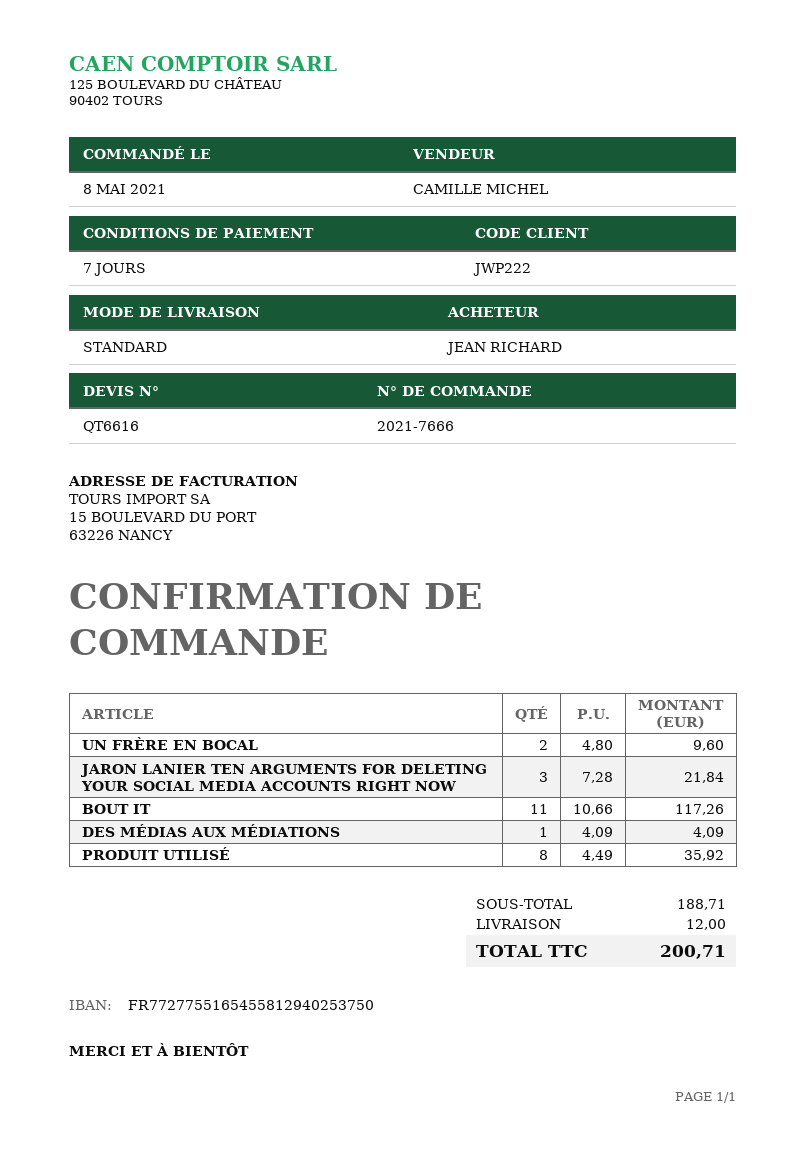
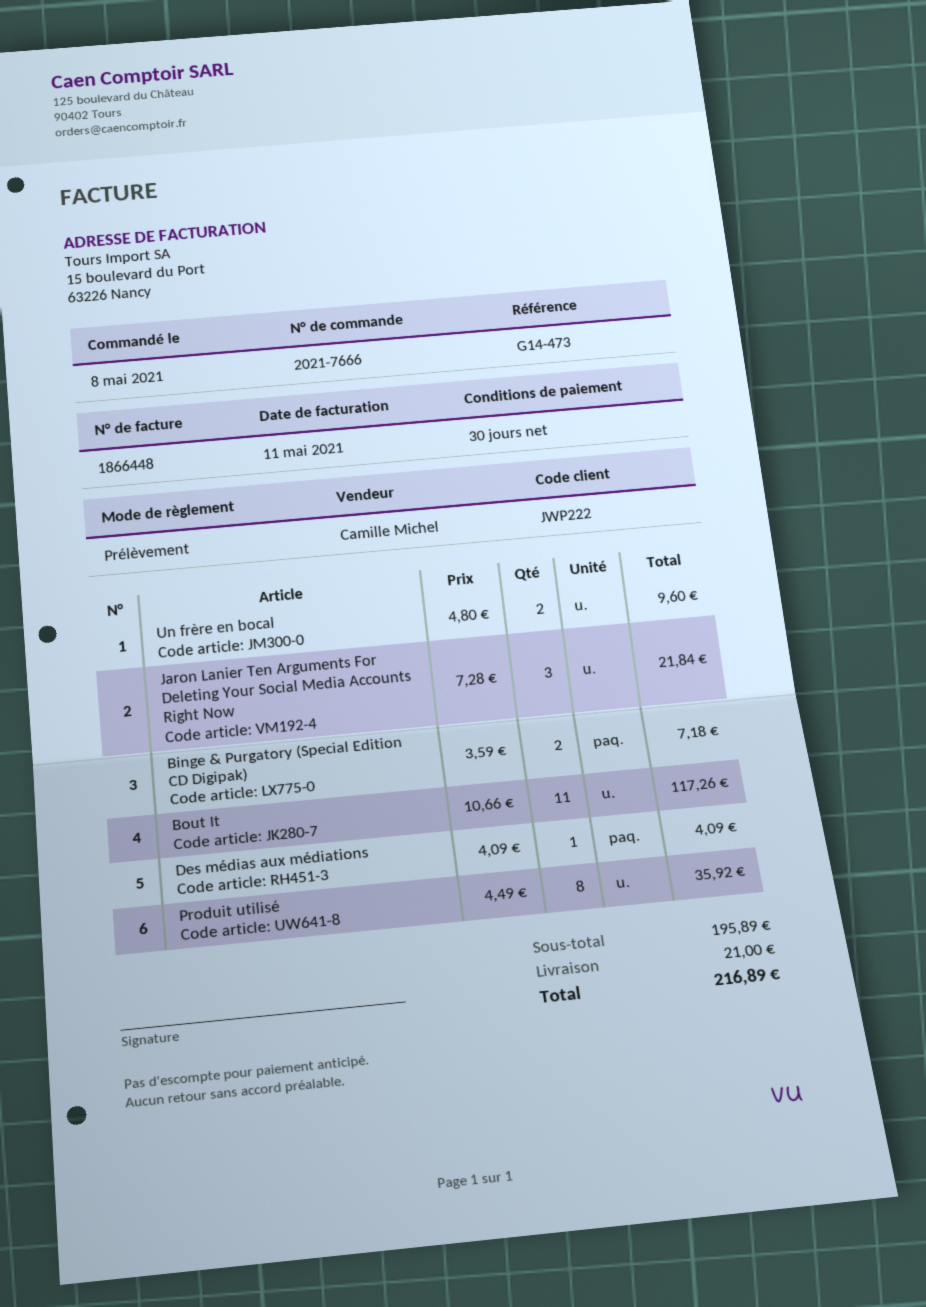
payment terms: 7 days -> 30 days
Binge & Purgatory (Special Edition CD Digipak): none -> 2 x 3.59 = 7.18
subtotal: 188.71 -> 195.89
shipping: 12.00 -> 21.00
total: 200.71 -> 216.89

